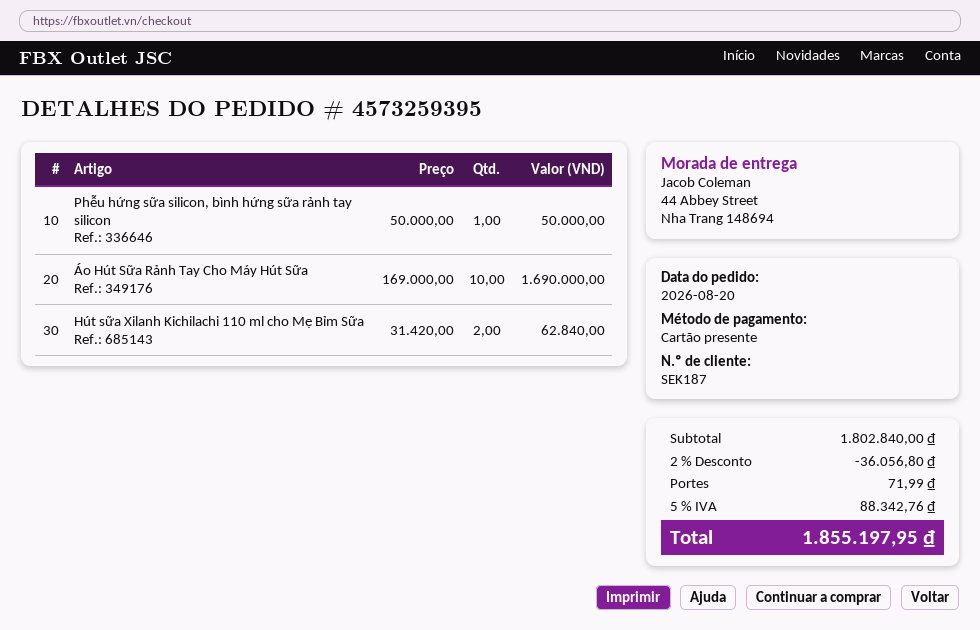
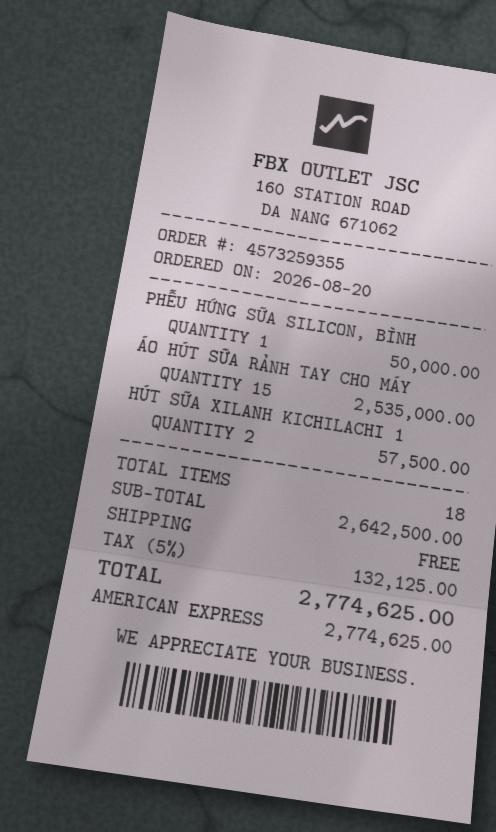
order number: 4573259395 -> 4573259355
payment method: gift card -> American Express
Áo Hút Sữa Rảnh Tay Cho Máy Hút Sữa: 10 for 1690000.00 -> 15 for 2535000.00
Hút sữa Xilanh Kichilachi 110 ml cho Mẹ Bỉm Sữa: 2 for 62840.00 -> 2 for 57500.00
subtotal: 1802840.00 -> 2642500.00
discount: 2% = 36056.80 -> none
shipping: 71.99 -> 0.00
tax: 5% = 88342.76 -> 5% = 132125.00
total: 1855197.95 -> 2774625.00

